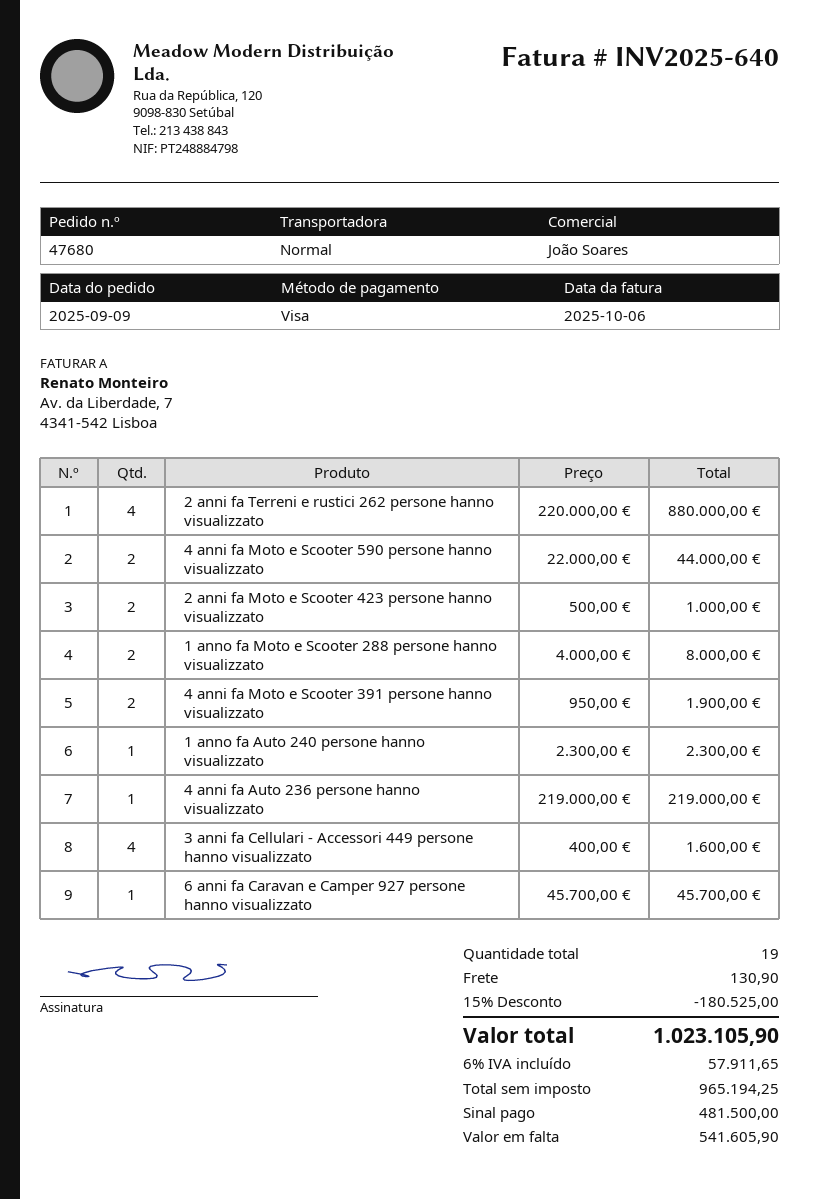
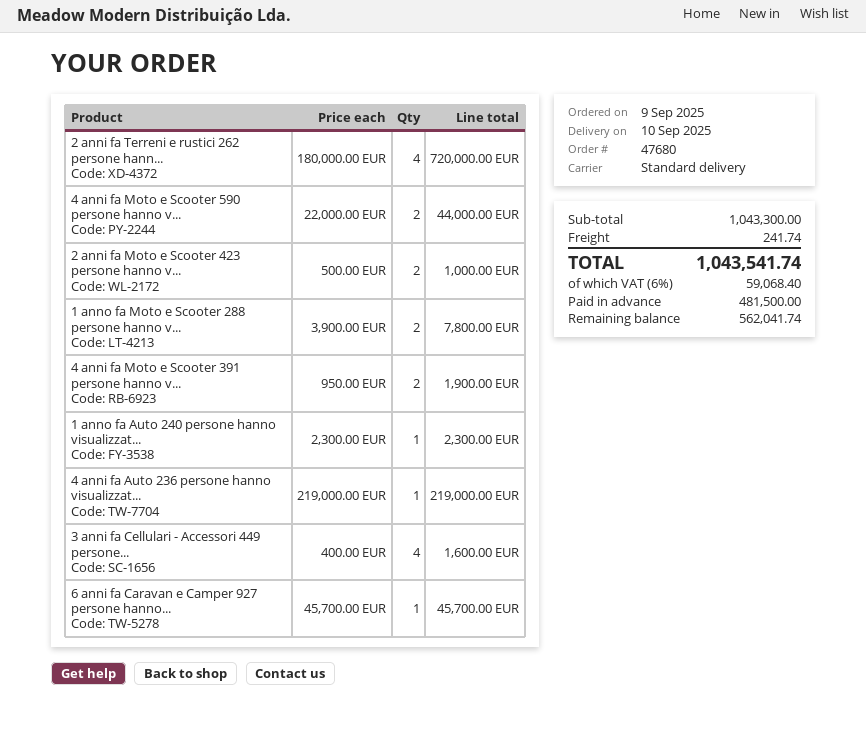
2 anni fa Terreni e rustici 262 persone hanno visualizzato: 4 x 220000.00 = 880000.00 -> 4 x 180000.00 = 720000.00
1 anno fa Moto e Scooter 288 persone hanno visualizzato: 2 x 4000.00 = 8000.00 -> 2 x 3900.00 = 7800.00
discount: 15% = 180525.00 -> none
shipping: 130.90 -> 241.74
tax: 6% = 57911.65 -> 6% = 59068.40
total: 1023105.90 -> 1043541.74
balance: 541605.90 -> 562041.74

